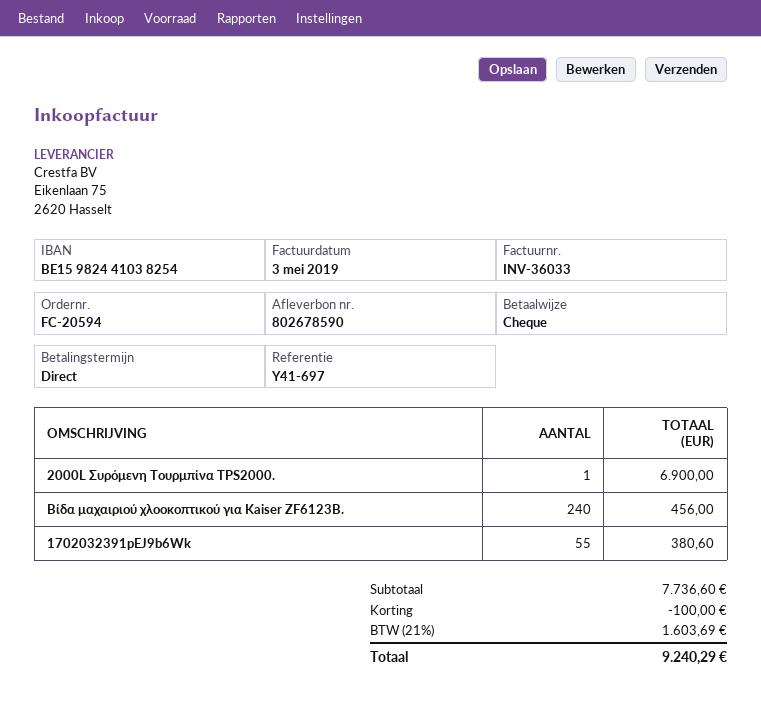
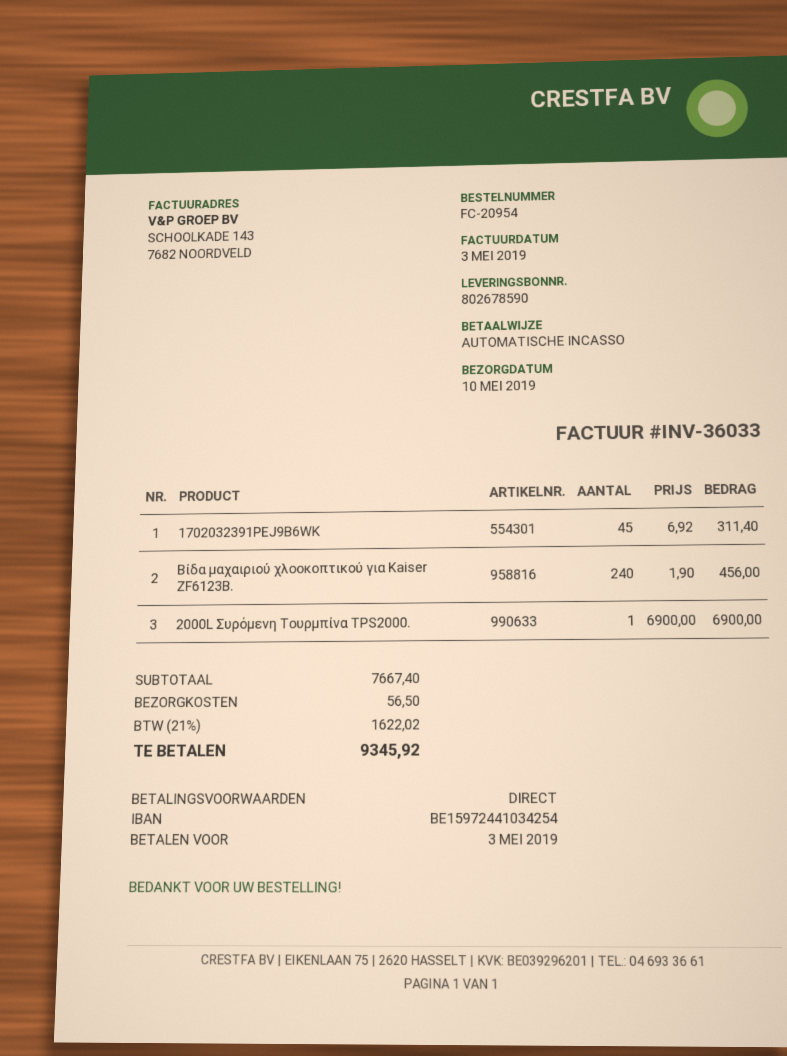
order number: FC-20594 -> FC-20954
payment method: cheque -> direct debit
bank account: BE15982441038254 -> BE15972441034254
1702032391pEJ9b6Wk: 55 for 380.60 -> 45 for 311.40
subtotal: 7736.60 -> 7667.40
discount: 100.00 -> none
shipping: none -> 56.50
tax: 21% = 1603.69 -> 21% = 1622.02
total: 9240.29 -> 9345.92

